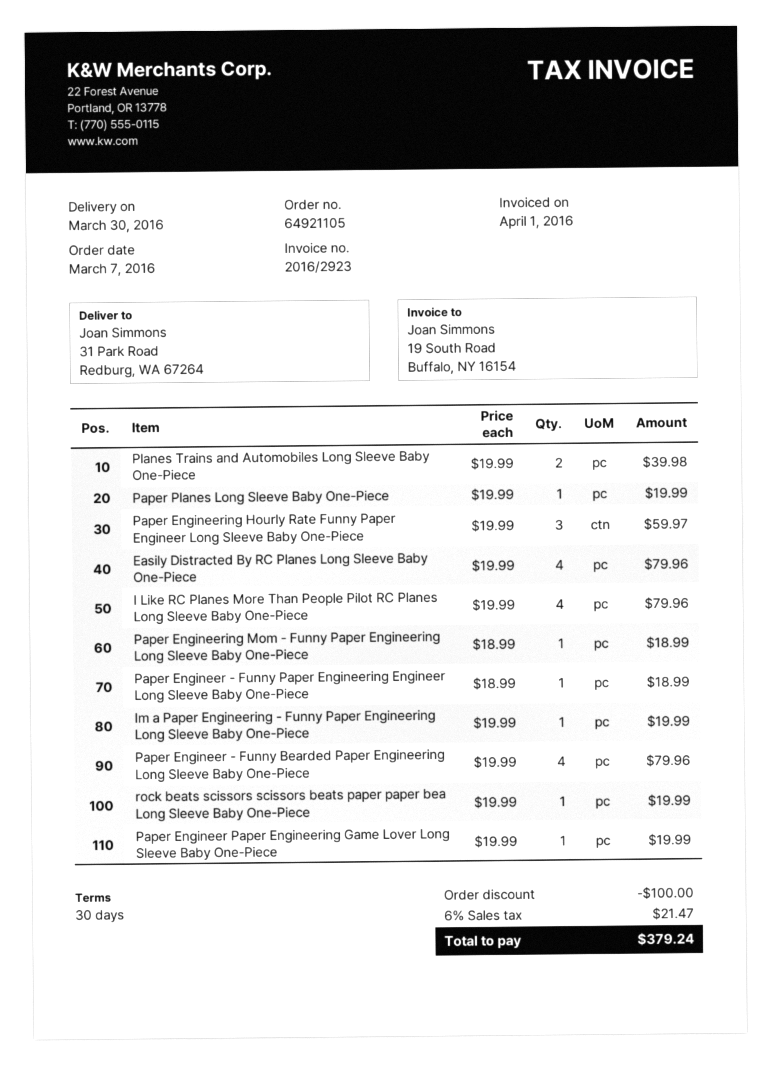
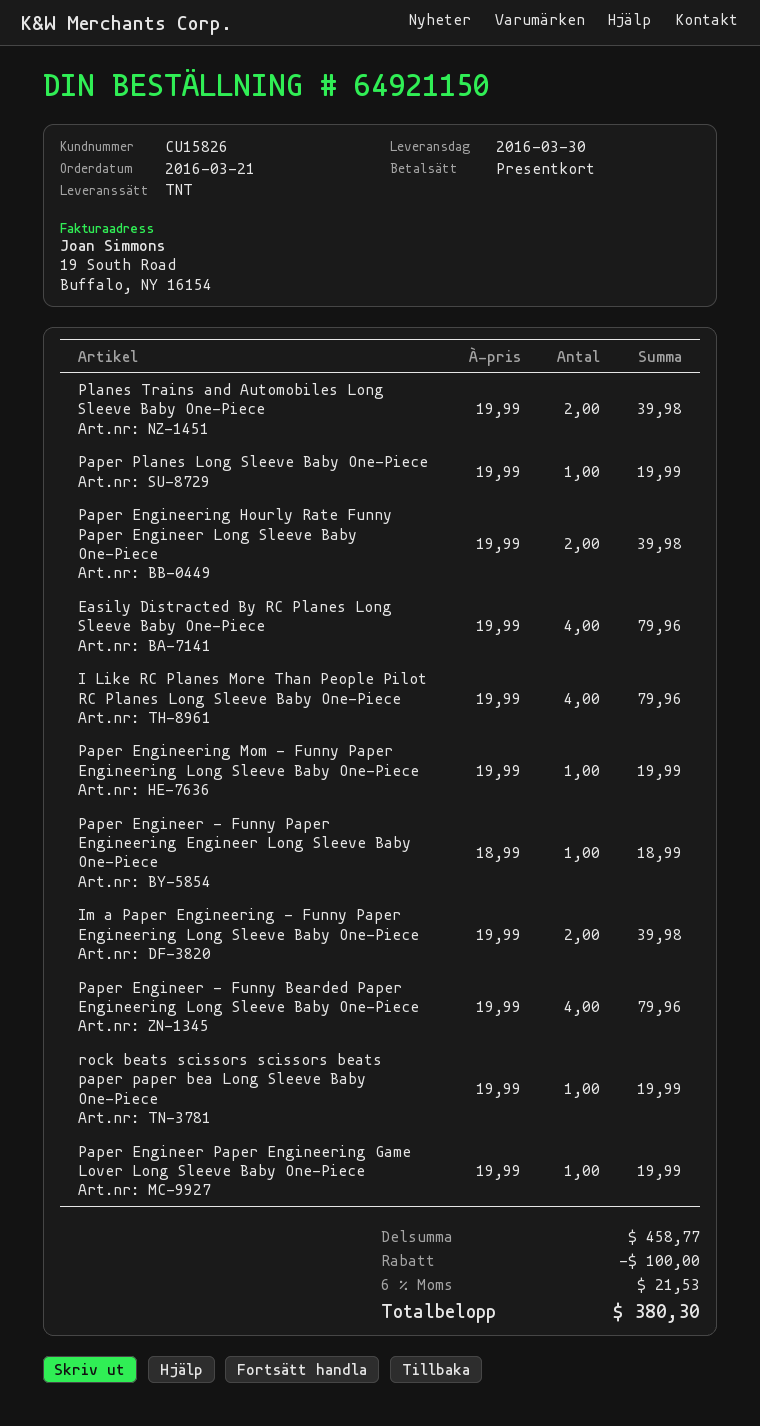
order number: 64921105 -> 64921150
order date: 2016-03-07 -> 2016-03-21
Paper Engineering Hourly Rate Funny Paper Engineer Long Sleeve Baby One-Piece: 3 x 19.99 = 59.97 -> 2 x 19.99 = 39.98
Paper Engineering Mom - Funny Paper Engineering Long Sleeve Baby One-Piece: 1 x 18.99 = 18.99 -> 1 x 19.99 = 19.99
Im a Paper Engineering - Funny Paper Engineering Long Sleeve Baby One-Piece: 1 x 19.99 = 19.99 -> 2 x 19.99 = 39.98
tax: 6% = 21.47 -> 6% = 21.53
total: 379.24 -> 380.30

